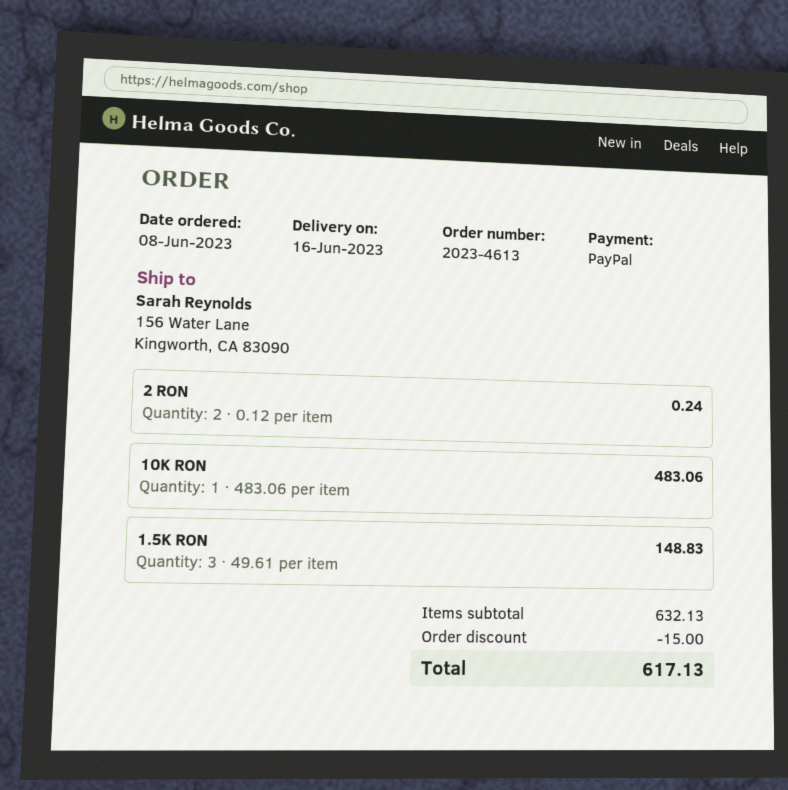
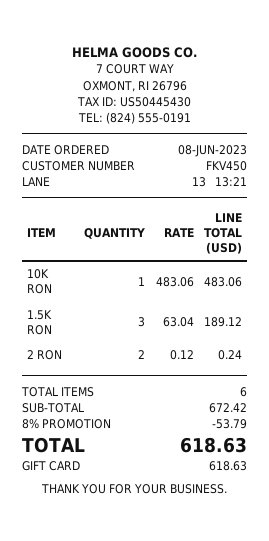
payment method: PayPal -> gift card
1.5K RON: 3 x 49.61 = 148.83 -> 3 x 63.04 = 189.12
subtotal: 632.13 -> 672.42
discount: 15.00 -> 53.79
total: 617.13 -> 618.63

